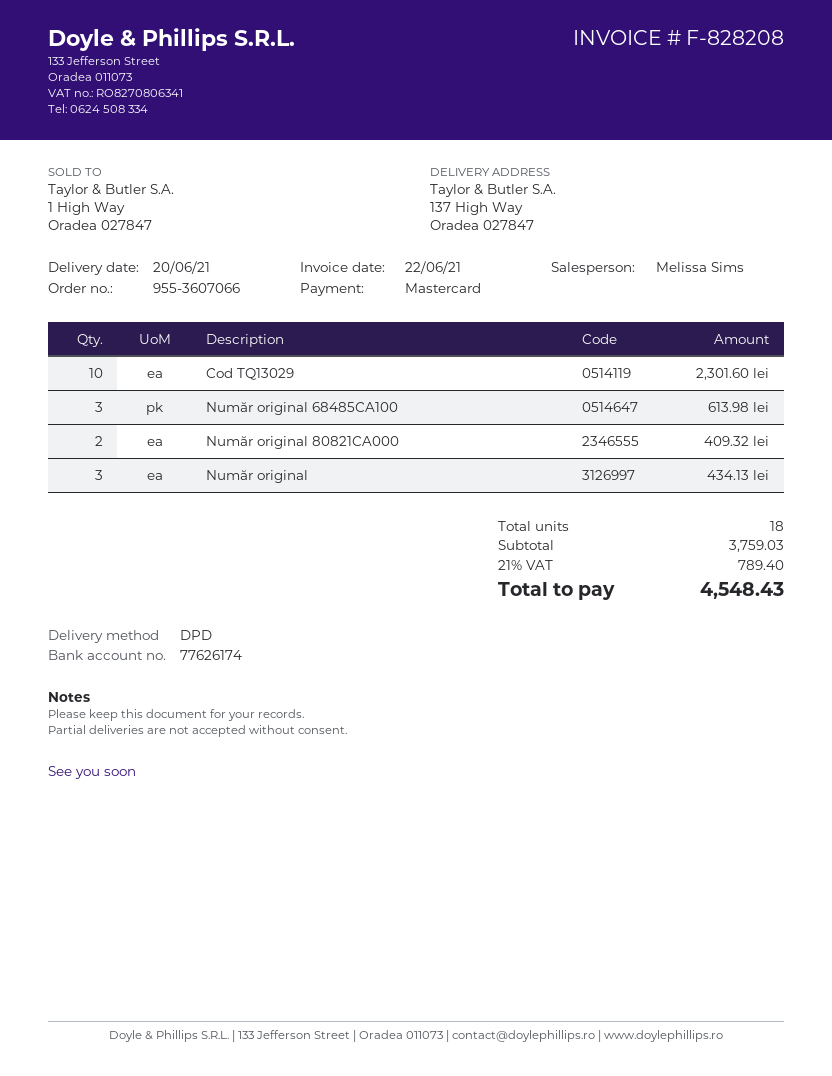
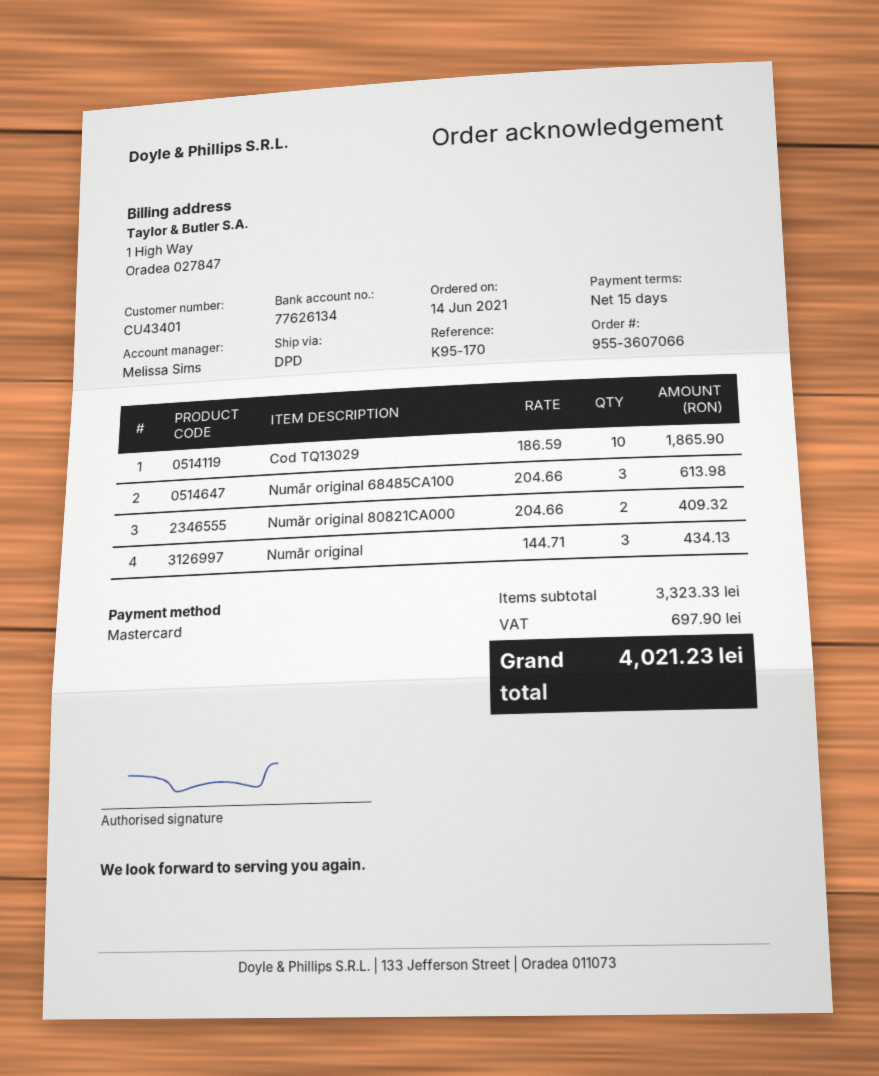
bank account: 77626174 -> 77626134
Cod TQ13029: 10 for 2301.60 -> 10 for 1865.90
subtotal: 3759.03 -> 3323.33
tax: 789.40 -> 697.90
total: 4548.43 -> 4021.23

